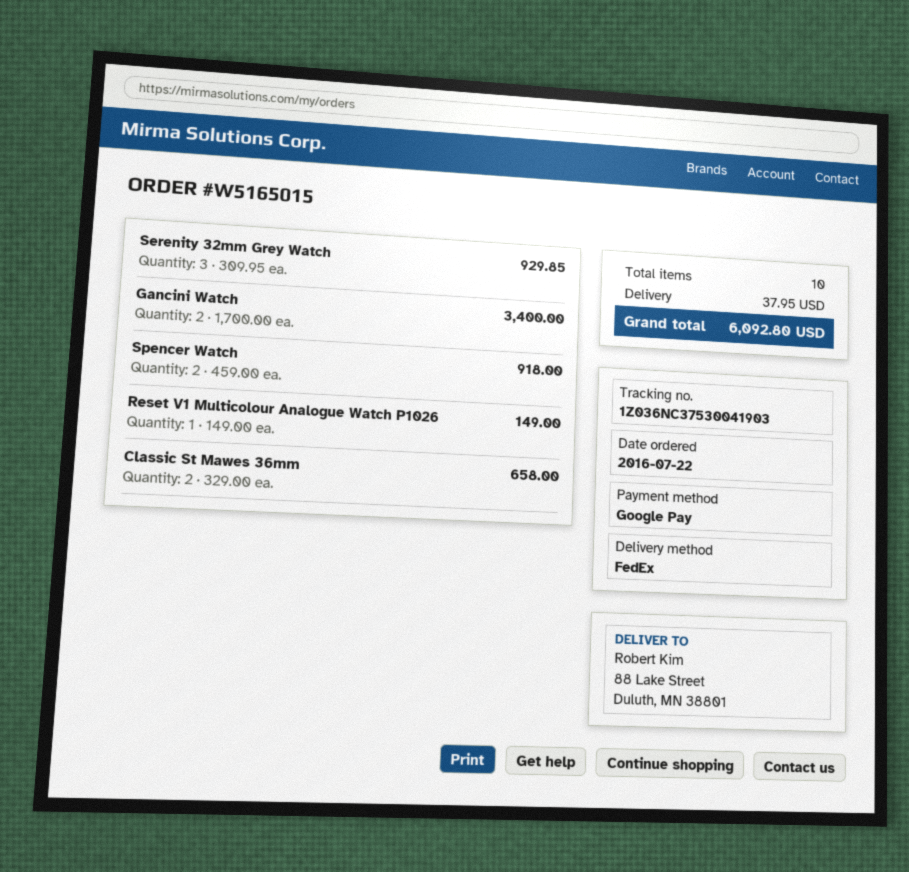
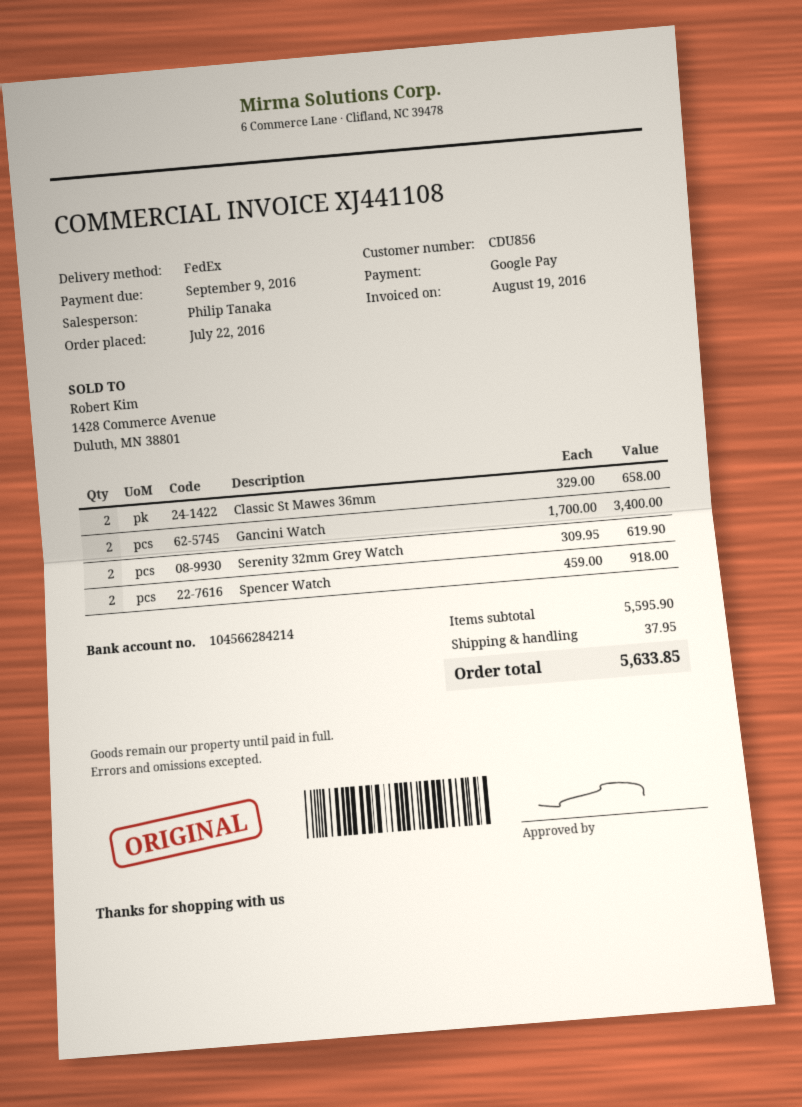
Serenity 32mm Grey Watch: 3 x 309.95 = 929.85 -> 2 x 309.95 = 619.90
Reset V1 Multicolour Analogue Watch P1026: 1 x 149.00 = 149.00 -> none
total: 6092.80 -> 5633.85

